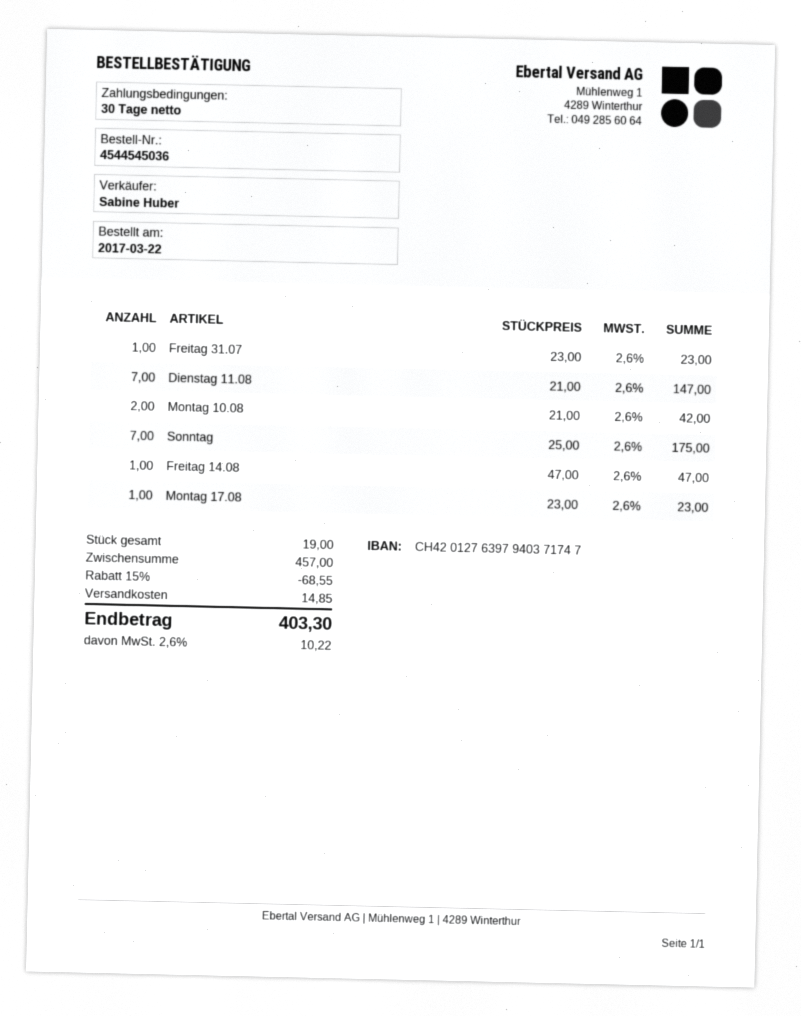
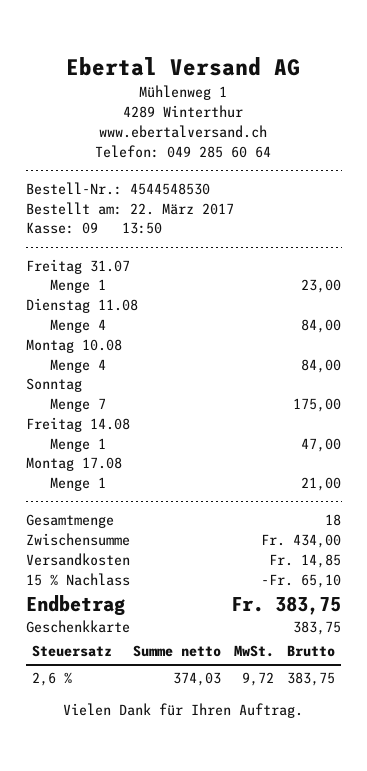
order number: 4544545036 -> 4544548530
Dienstag 11.08: 7 for 147.00 -> 4 for 84.00
Montag 10.08: 2 for 42.00 -> 4 for 84.00
Montag 17.08: 1 for 23.00 -> 1 for 21.00
total quantity: 19 -> 18
subtotal: 457.00 -> 434.00
discount: 15% = 68.55 -> 15% = 65.10
tax: 2.6% = 10.22 -> 2.6% = 9.72
total: 403.30 -> 383.75

